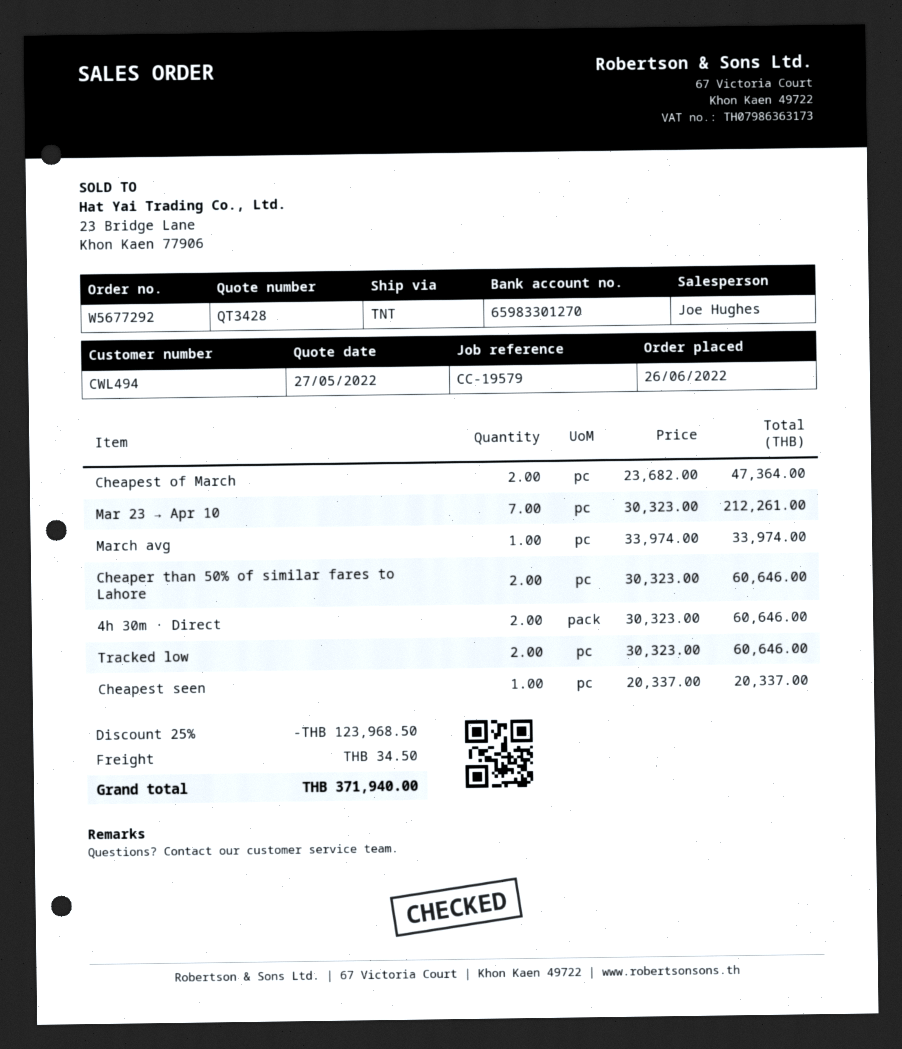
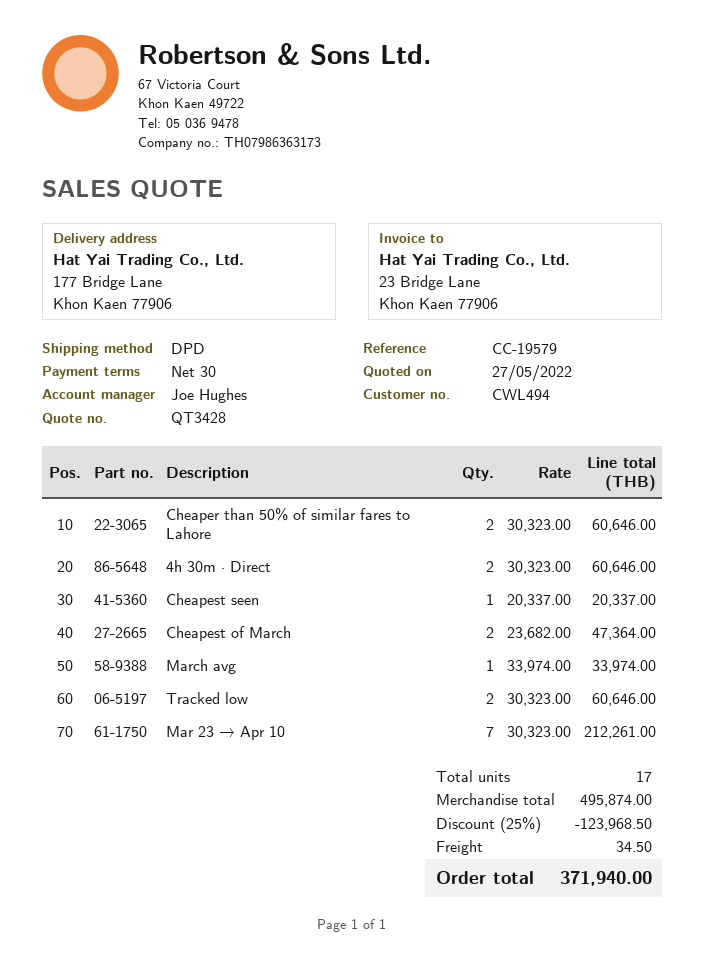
shipping method: TNT -> DPD

